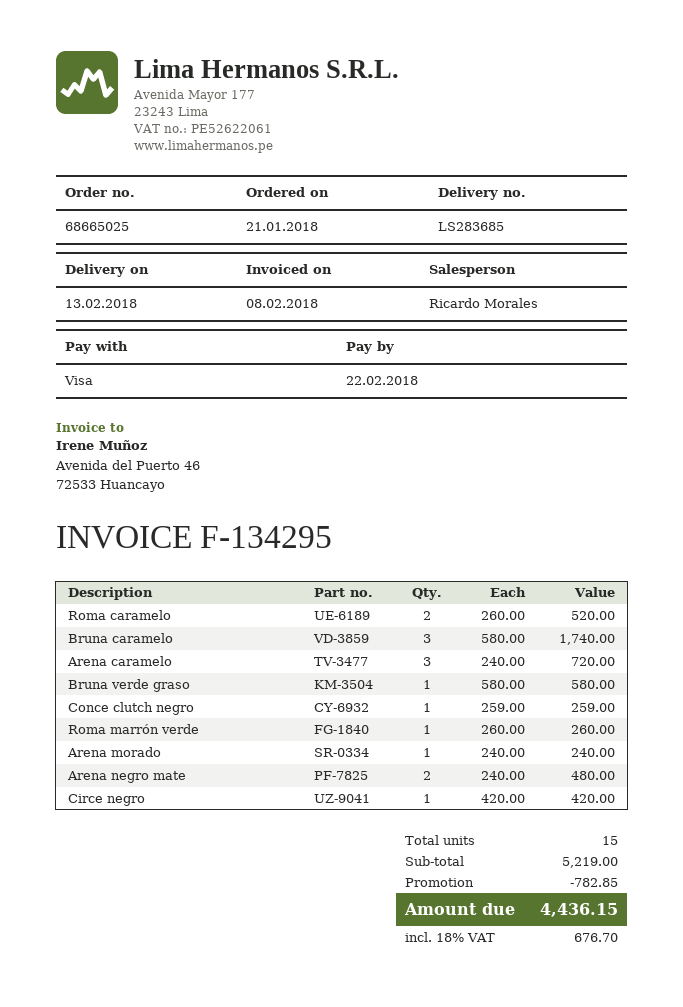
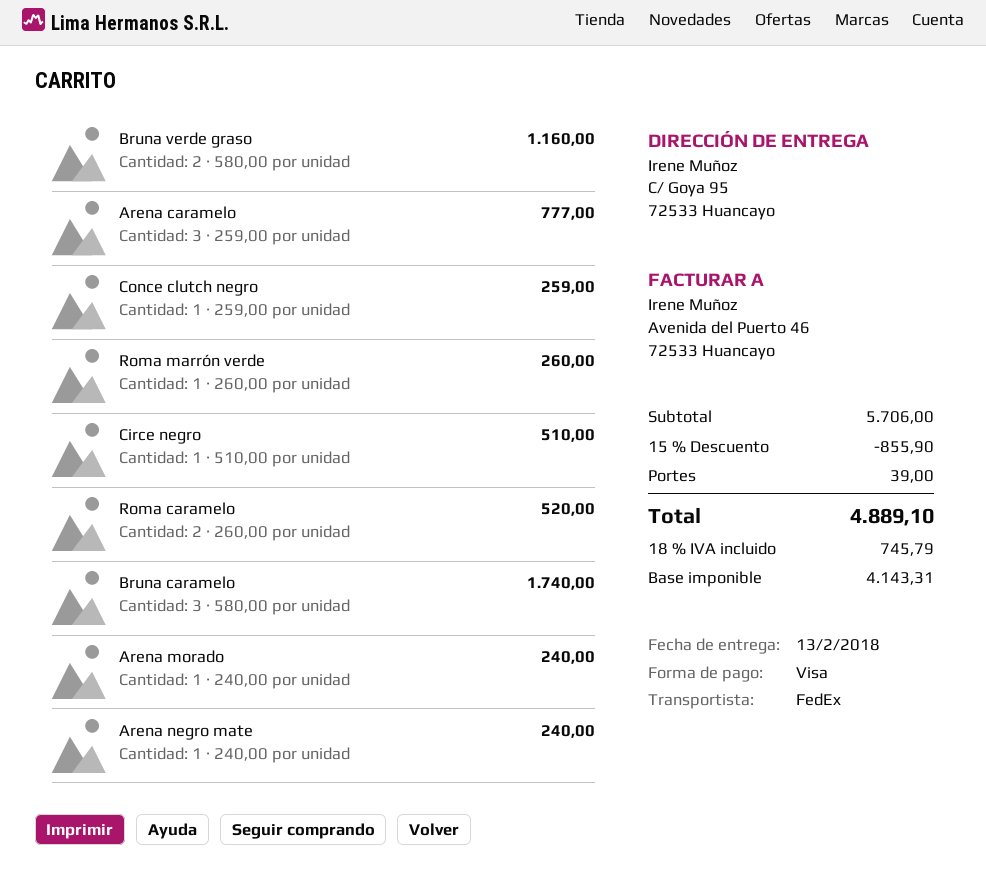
Arena caramelo: 3 x 240.00 = 720.00 -> 3 x 259.00 = 777.00
Bruna verde graso: 1 x 580.00 = 580.00 -> 2 x 580.00 = 1160.00
Arena negro mate: 2 x 240.00 = 480.00 -> 1 x 240.00 = 240.00
Circe negro: 1 x 420.00 = 420.00 -> 1 x 510.00 = 510.00
subtotal: 5219.00 -> 5706.00
discount: 782.85 -> 855.90
shipping: none -> 39.00
tax: 18% = 676.70 -> 18% = 745.79
total: 4436.15 -> 4889.10

